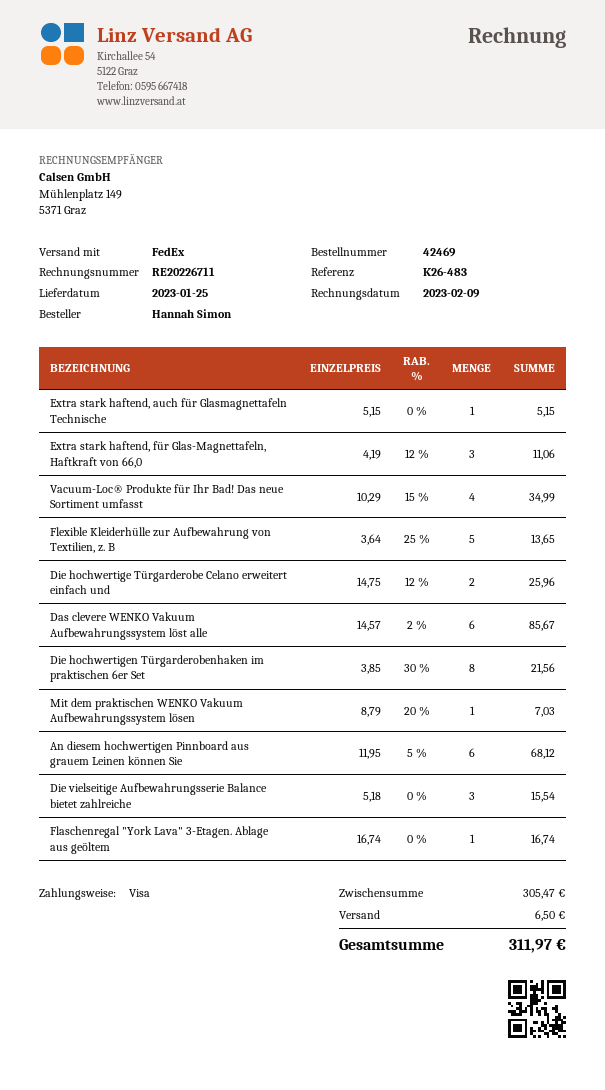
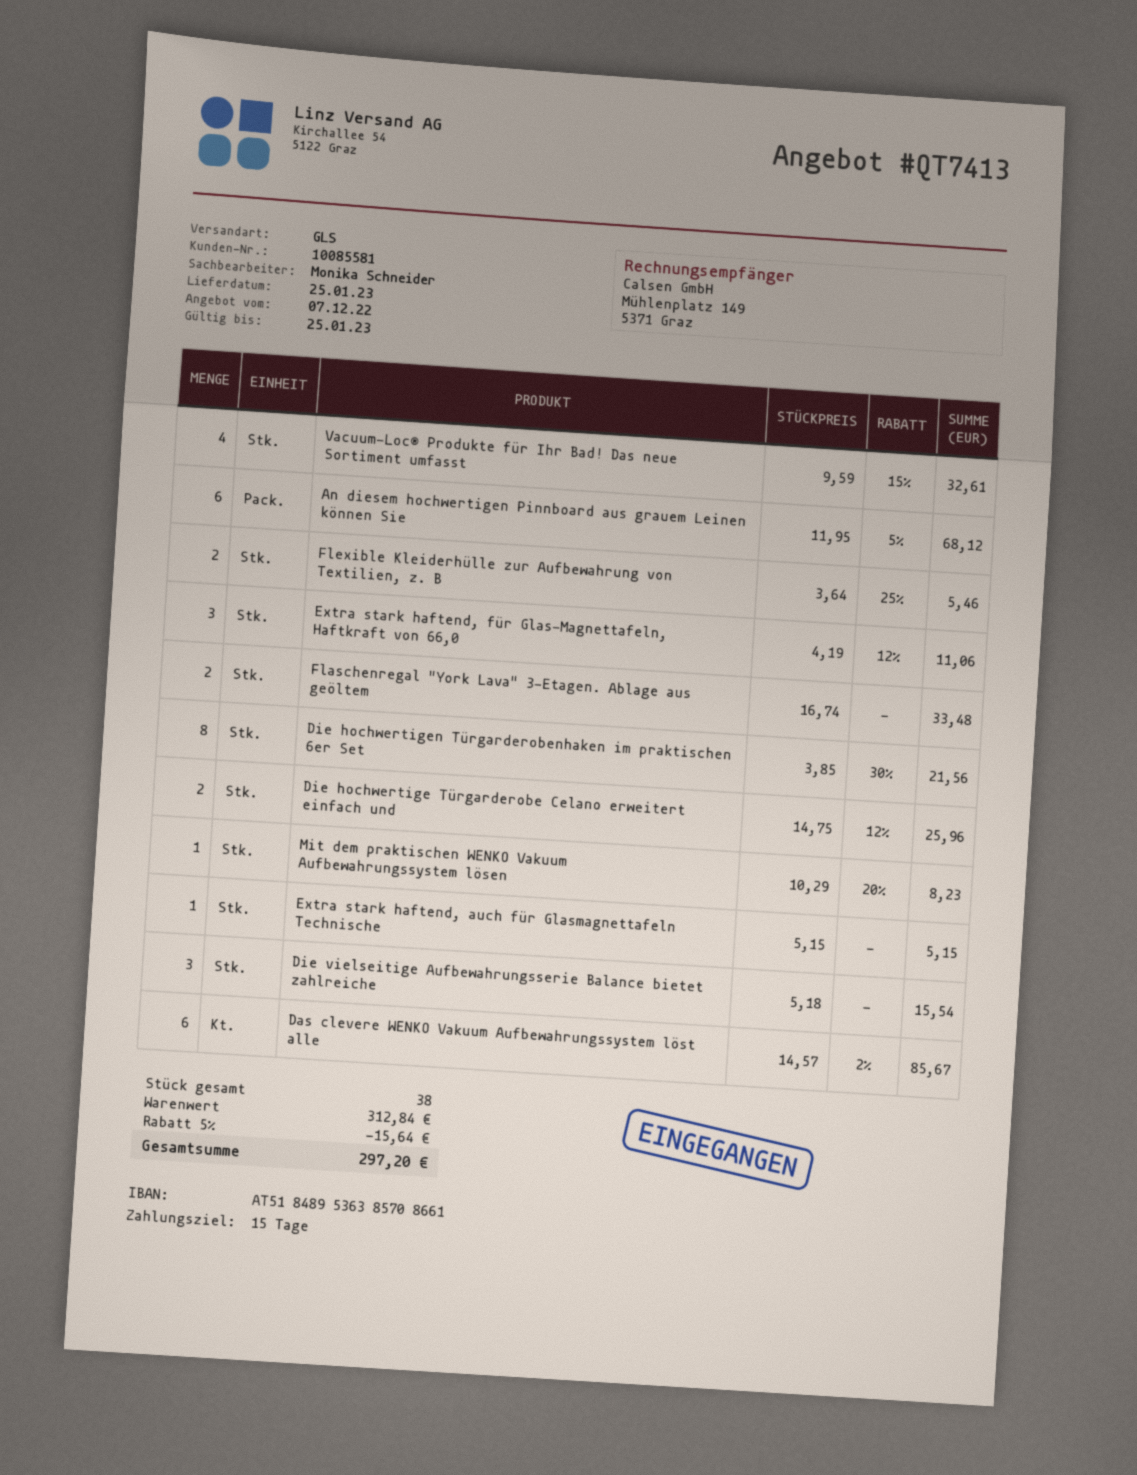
shipping method: FedEx -> GLS
Vacuum-Loc® Produkte für Ihr Bad! Das neue Sortiment umfasst: 4 x 10.29 - 15% = 34.99 -> 4 x 9.59 - 15% = 32.61
Flexible Kleiderhülle zur Aufbewahrung von Textilien, z. B: 5 x 3.64 - 25% = 13.65 -> 2 x 3.64 - 25% = 5.46
Mit dem praktischen WENKO Vakuum Aufbewahrungssystem lösen: 1 x 8.79 - 20% = 7.03 -> 1 x 10.29 - 20% = 8.23
Flaschenregal "York Lava" 3-Etagen. Ablage aus geöltem: 1 x 16.74 = 16.74 -> 2 x 16.74 = 33.48
subtotal: 305.47 -> 312.84
discount: none -> 5% = 15.64
shipping: 6.50 -> none
total: 311.97 -> 297.20

